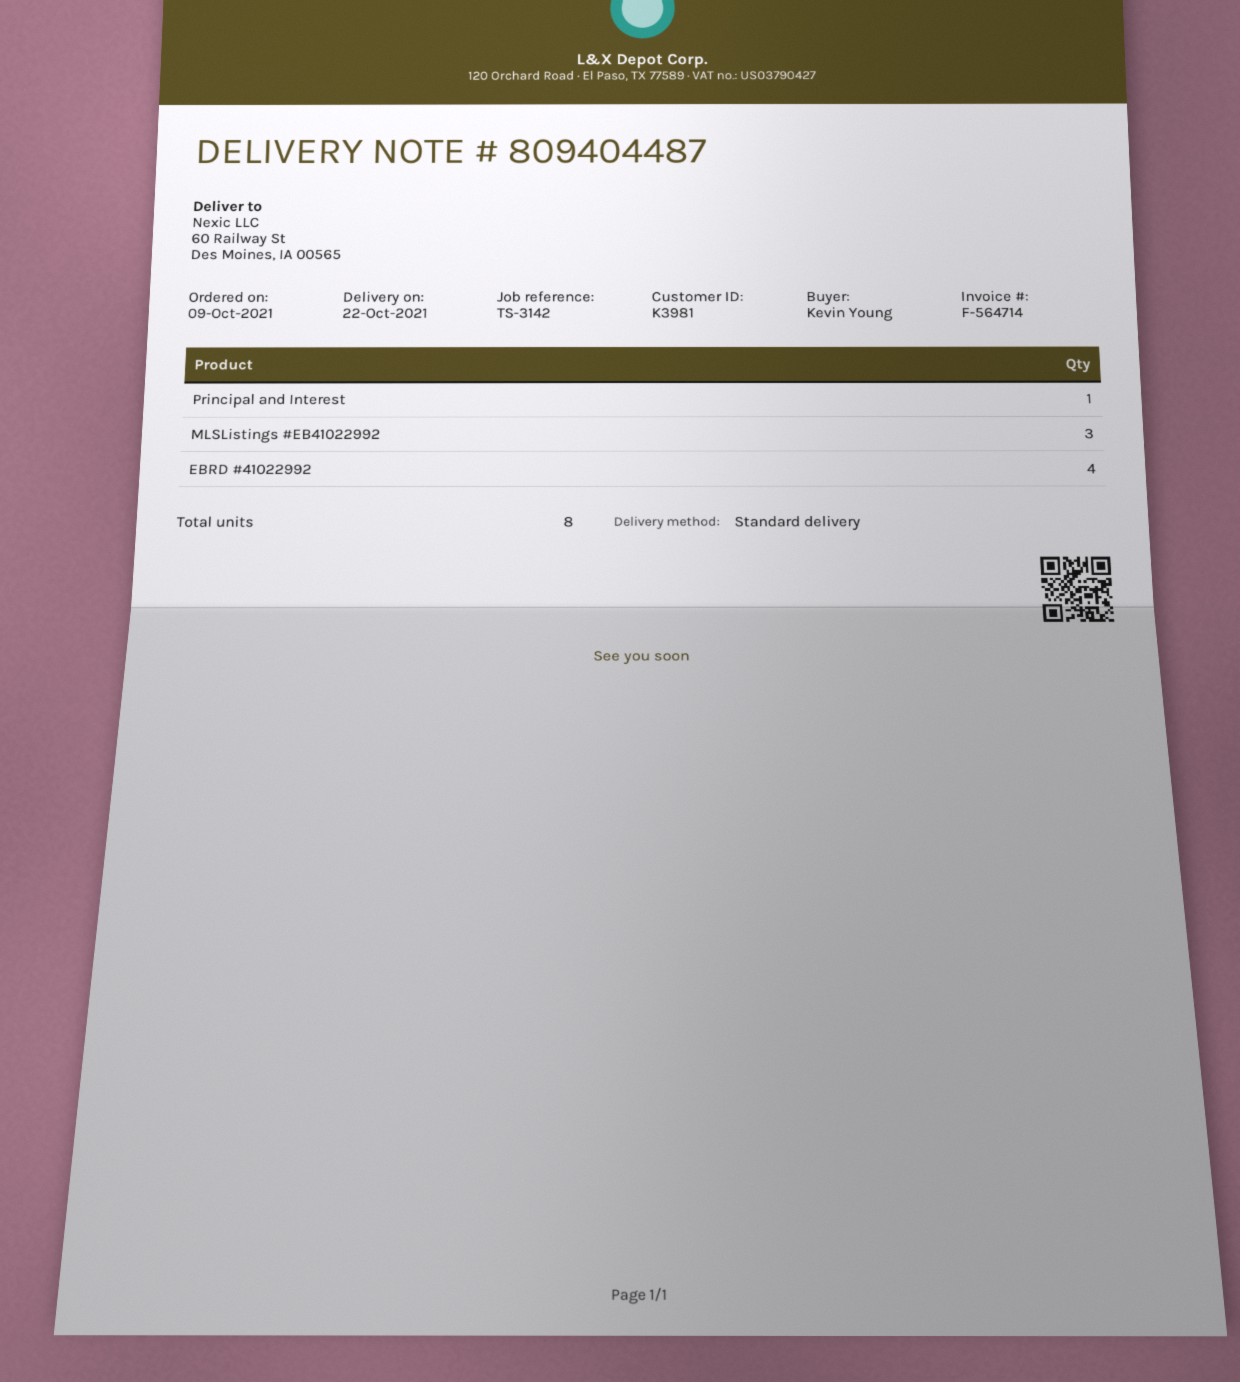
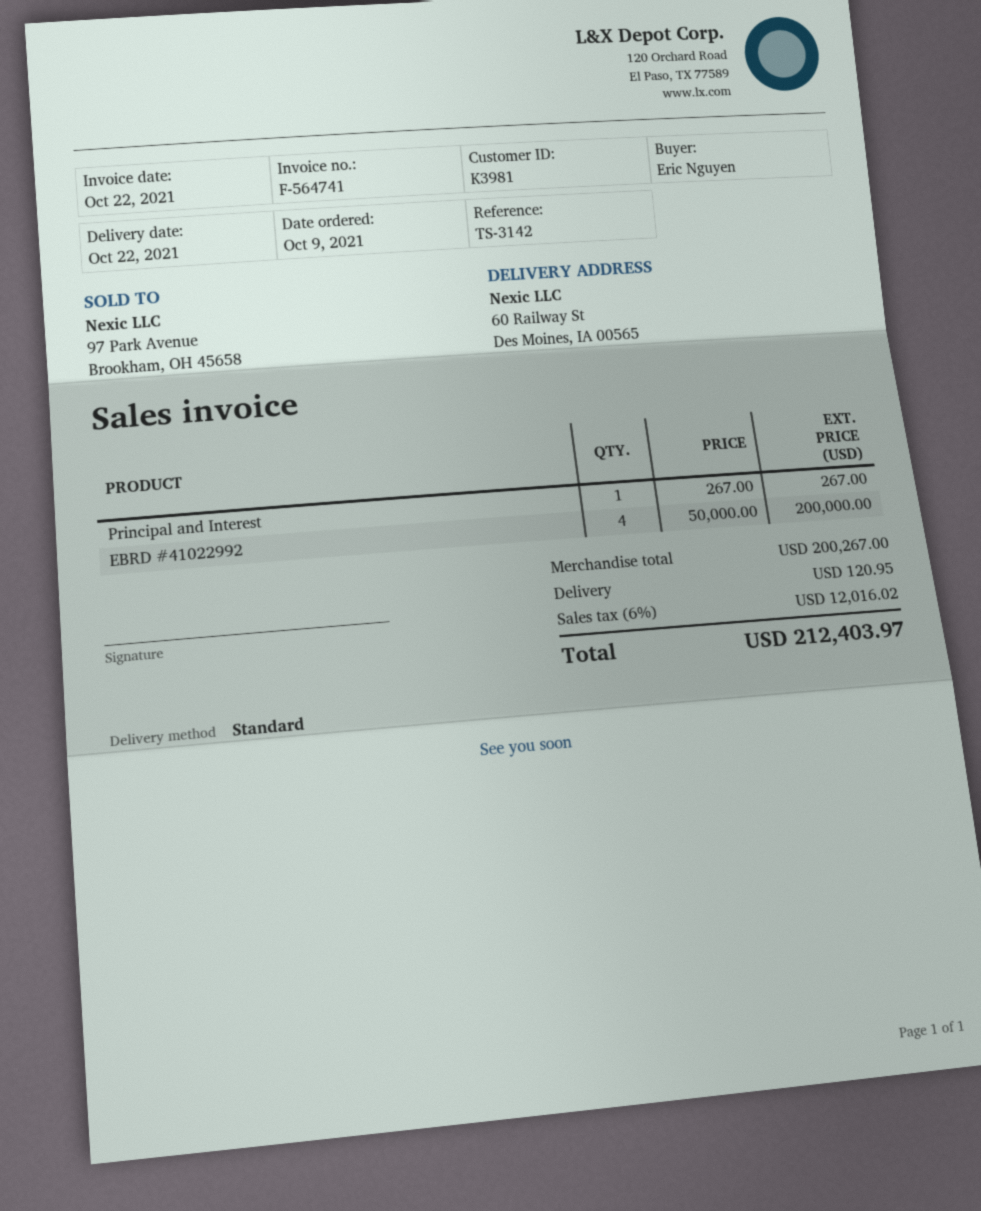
invoice number: F-564714 -> F-564741
ordered by: Kevin Young -> Eric Nguyen
MLSListings #EB41022992: 3 -> none

